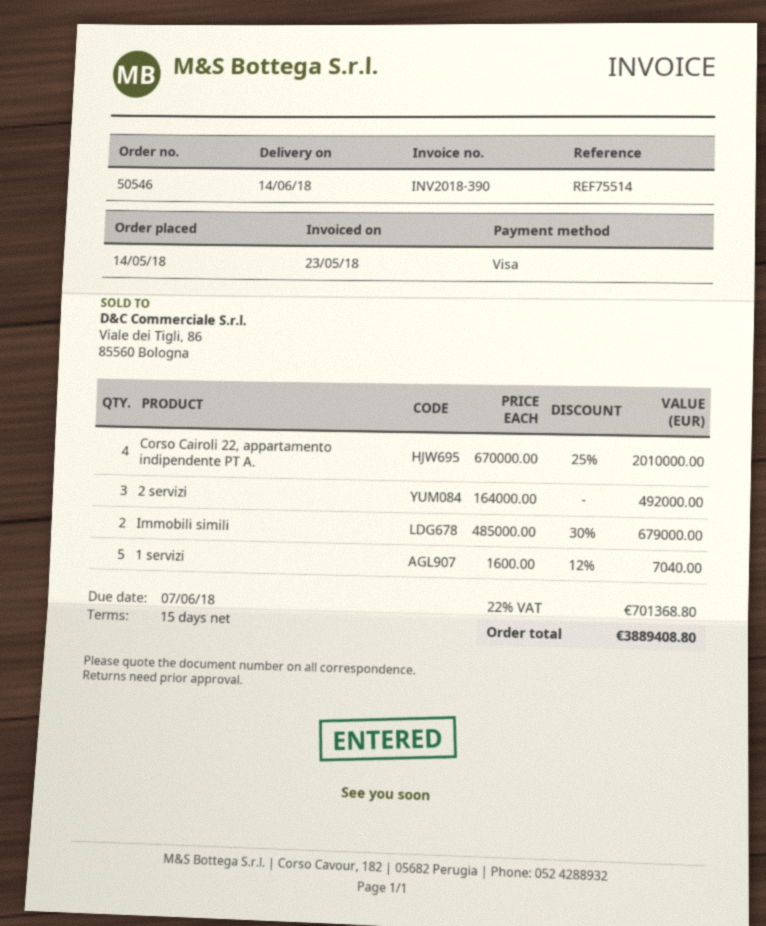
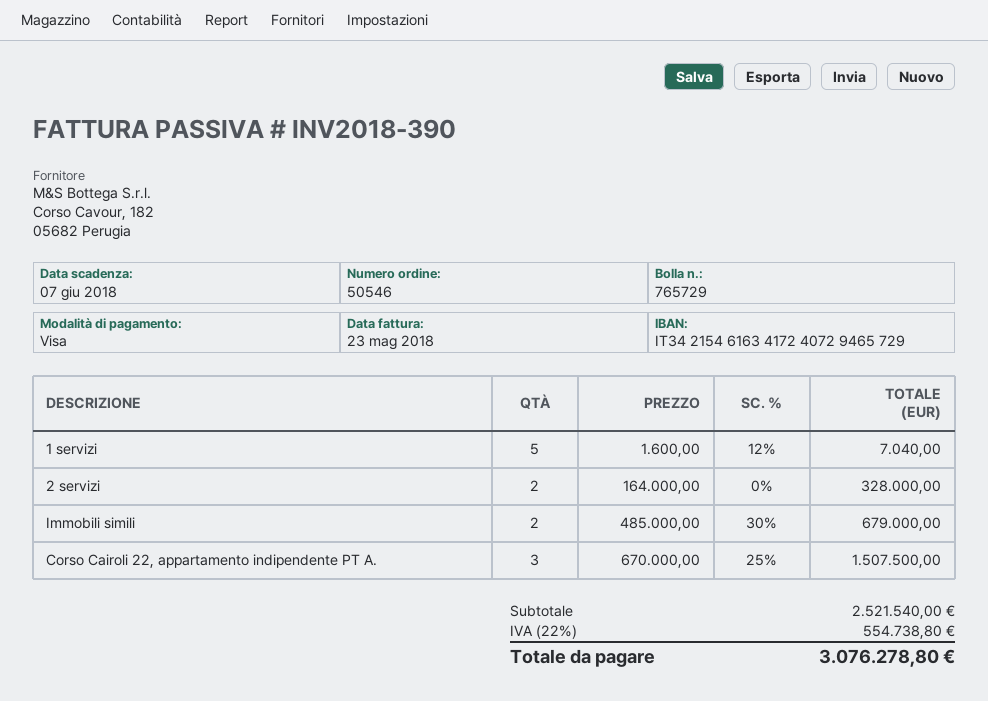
Corso Cairoli 22, appartamento indipendente PT A.: 4 x 670000.00 - 25% = 2010000.00 -> 3 x 670000.00 - 25% = 1507500.00
2 servizi: 3 x 164000.00 = 492000.00 -> 2 x 164000.00 = 328000.00
tax: 22% = 701368.80 -> 22% = 554738.80
total: 3889408.80 -> 3076278.80

